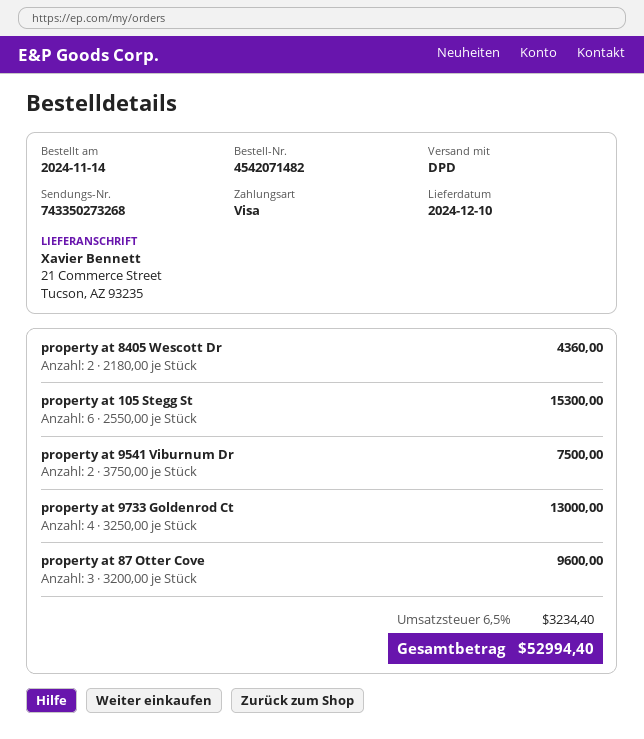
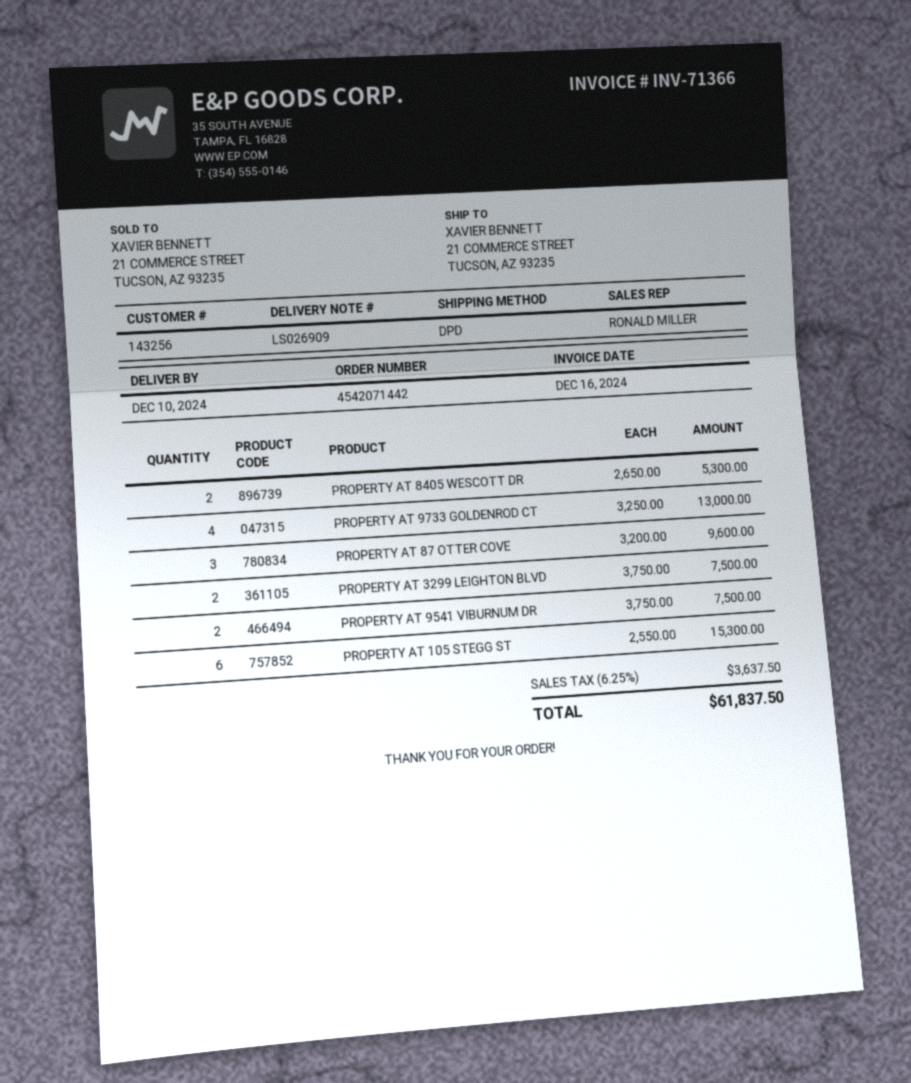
order number: 4542071482 -> 4542071442
property at 8405 Wescott Dr: 2 x 2180.00 = 4360.00 -> 2 x 2650.00 = 5300.00
PROPERTY AT 3299 LEIGHTON BLVD: none -> 2 x 3750.00 = 7500.00
tax: 6.5% = 3234.40 -> 6.25% = 3637.50
total: 52994.40 -> 61837.50

